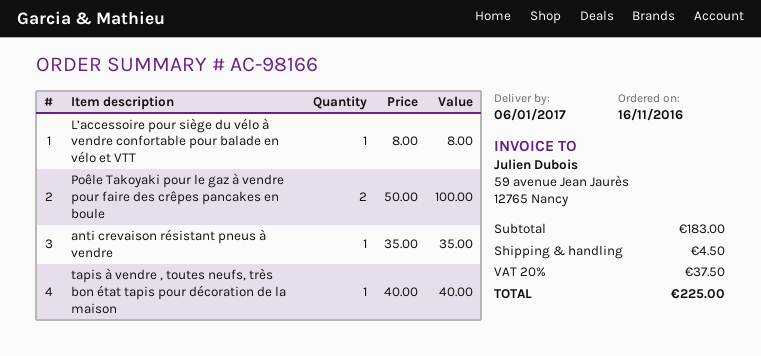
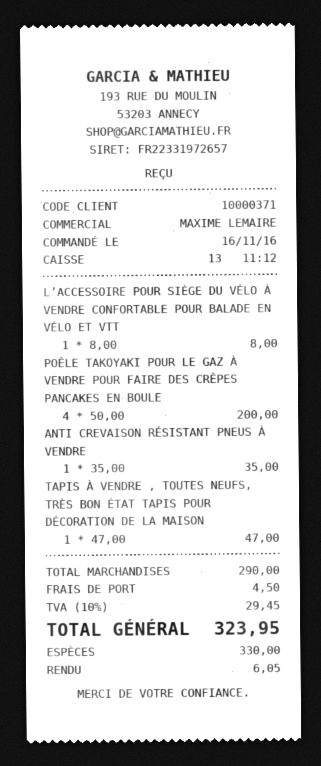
Poêle Takoyaki pour le gaz à vendre pour faire des crêpes pancakes en boule: 2 x 50.00 = 100.00 -> 4 x 50.00 = 200.00
tapis à vendre , toutes neufs, très bon état tapis pour décoration de la maison: 1 x 40.00 = 40.00 -> 1 x 47.00 = 47.00
subtotal: 183.00 -> 290.00
tax: 20% = 37.50 -> 10% = 29.45
total: 225.00 -> 323.95

